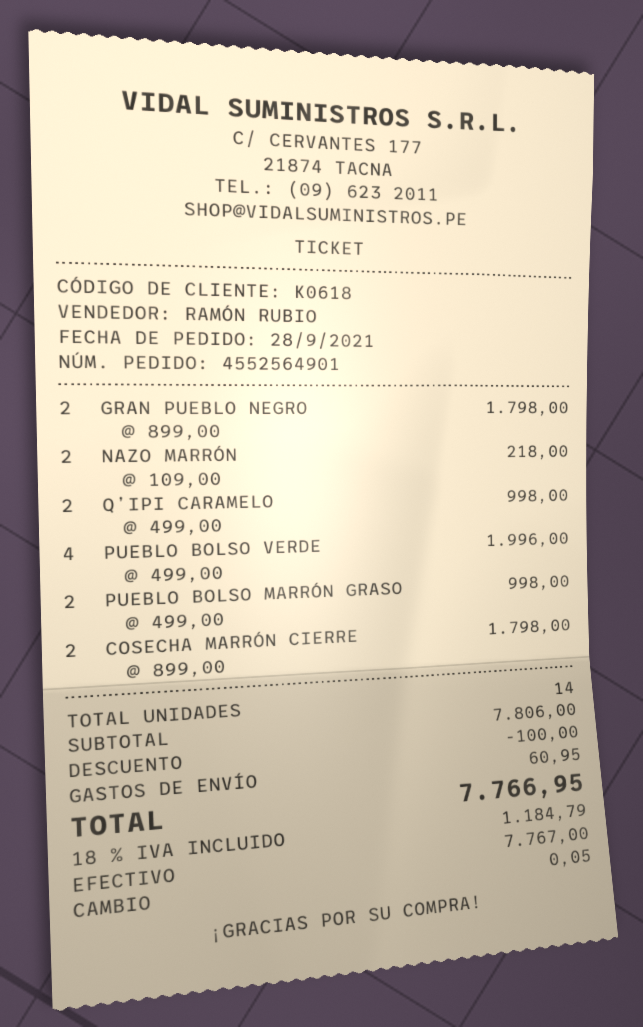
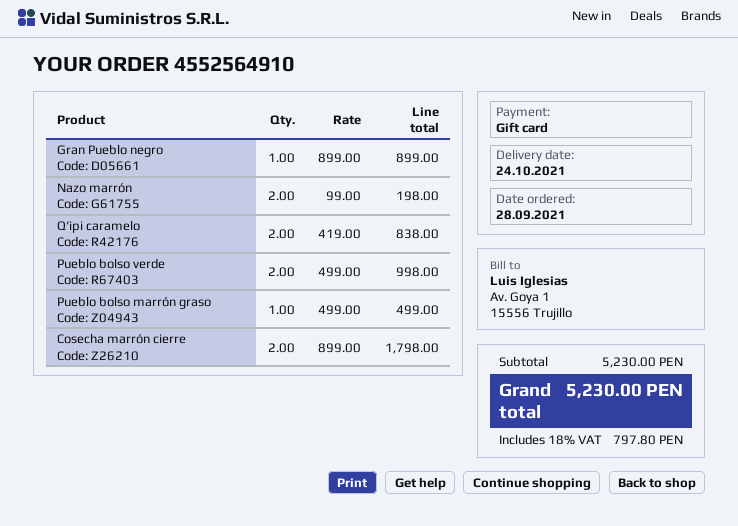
order number: 4552564901 -> 4552564910
payment method: cash -> gift card
GRAN PUEBLO NEGRO: 2 x 899.00 = 1798.00 -> 1 x 899.00 = 899.00
NAZO MARRÓN: 2 x 109.00 = 218.00 -> 2 x 99.00 = 198.00
Q’IPI CARAMELO: 2 x 499.00 = 998.00 -> 2 x 419.00 = 838.00
PUEBLO BOLSO VERDE: 4 x 499.00 = 1996.00 -> 2 x 499.00 = 998.00
PUEBLO BOLSO MARRÓN GRASO: 2 x 499.00 = 998.00 -> 1 x 499.00 = 499.00
subtotal: 7806.00 -> 5230.00
discount: 100.00 -> none
shipping: 60.95 -> none
tax: 18% = 1184.79 -> 18% = 797.80
total: 7766.95 -> 5230.00

